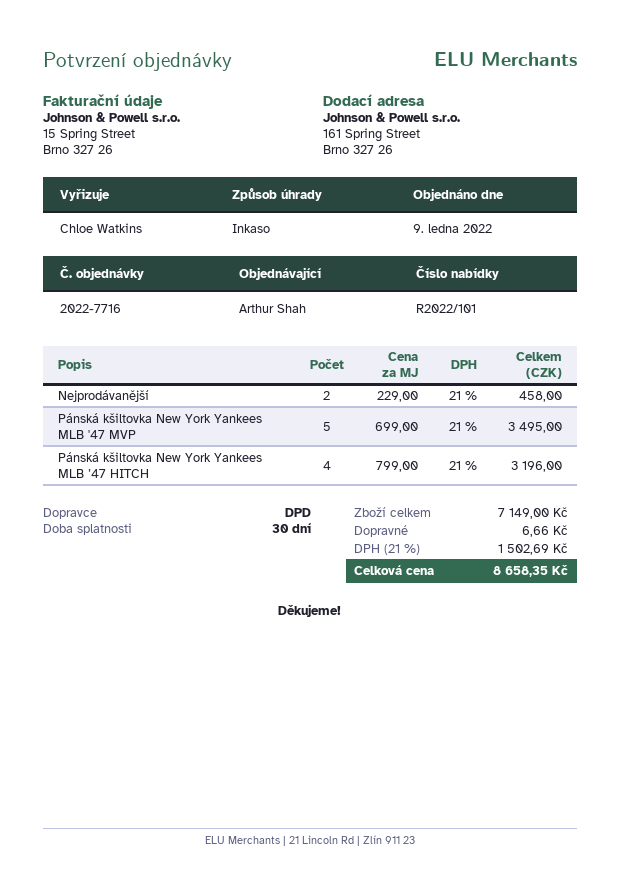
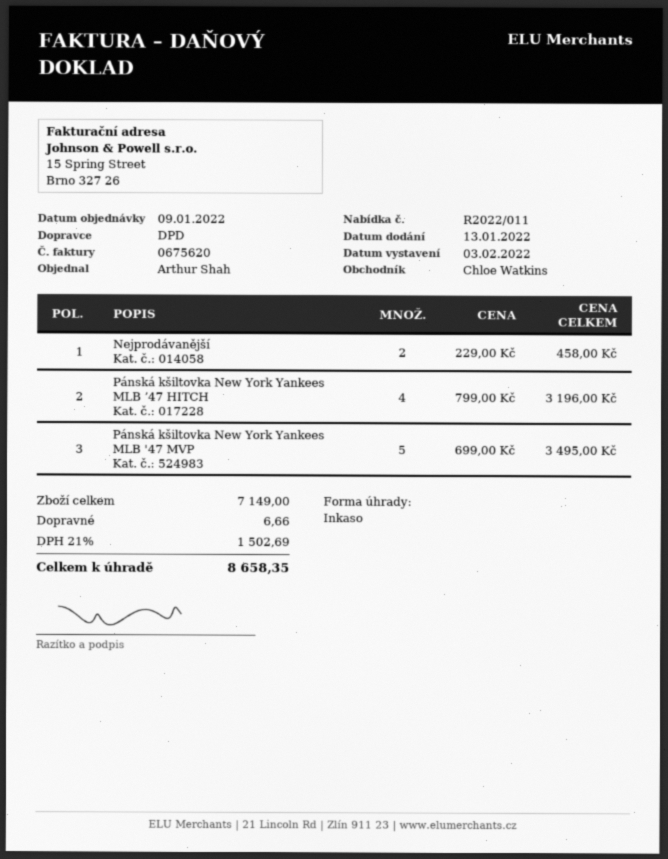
quote number: R2022/101 -> R2022/011

